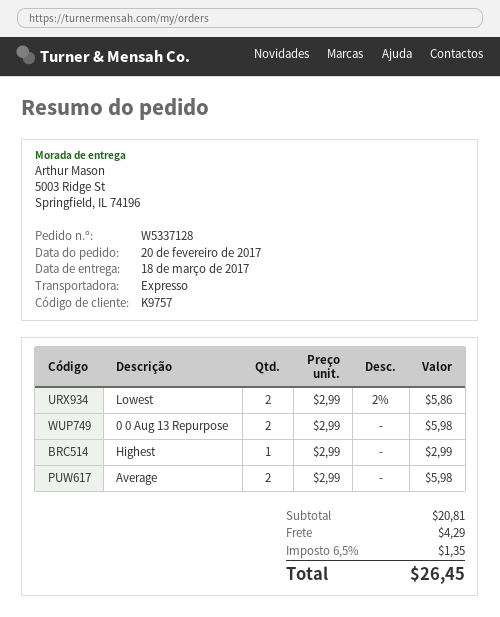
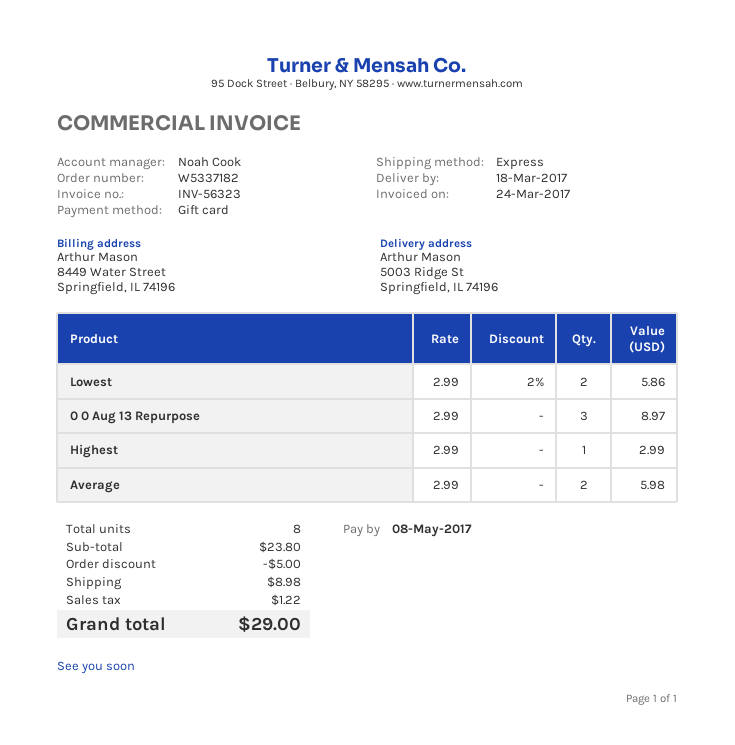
order number: W5337128 -> W5337182
0 0 Aug 13 Repurpose: 2 x 2.99 = 5.98 -> 3 x 2.99 = 8.97
subtotal: 20.81 -> 23.80
discount: none -> 5.00
shipping: 4.29 -> 8.98
tax: 1.35 -> 1.22
total: 26.45 -> 29.00

